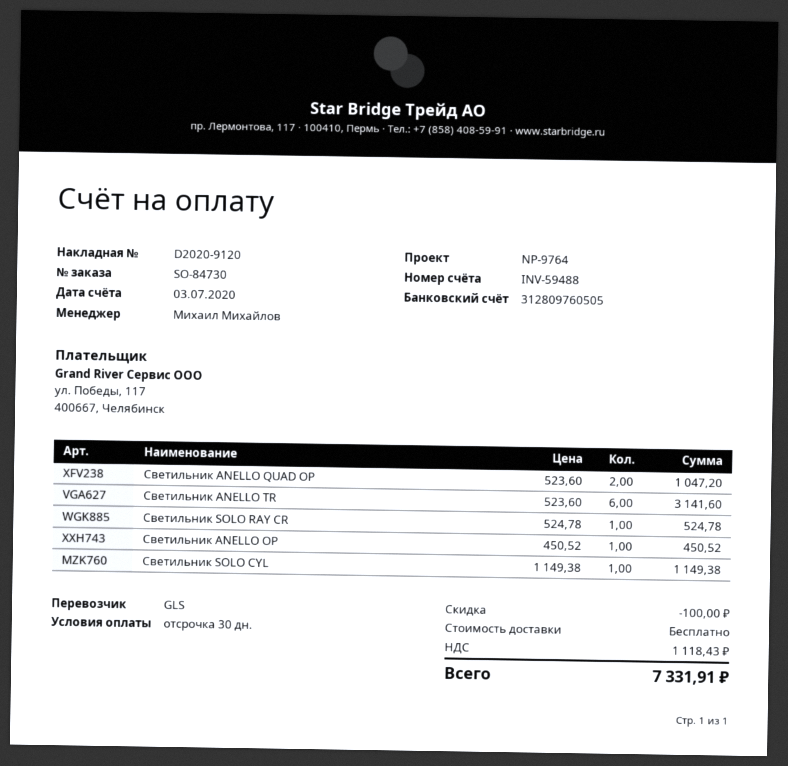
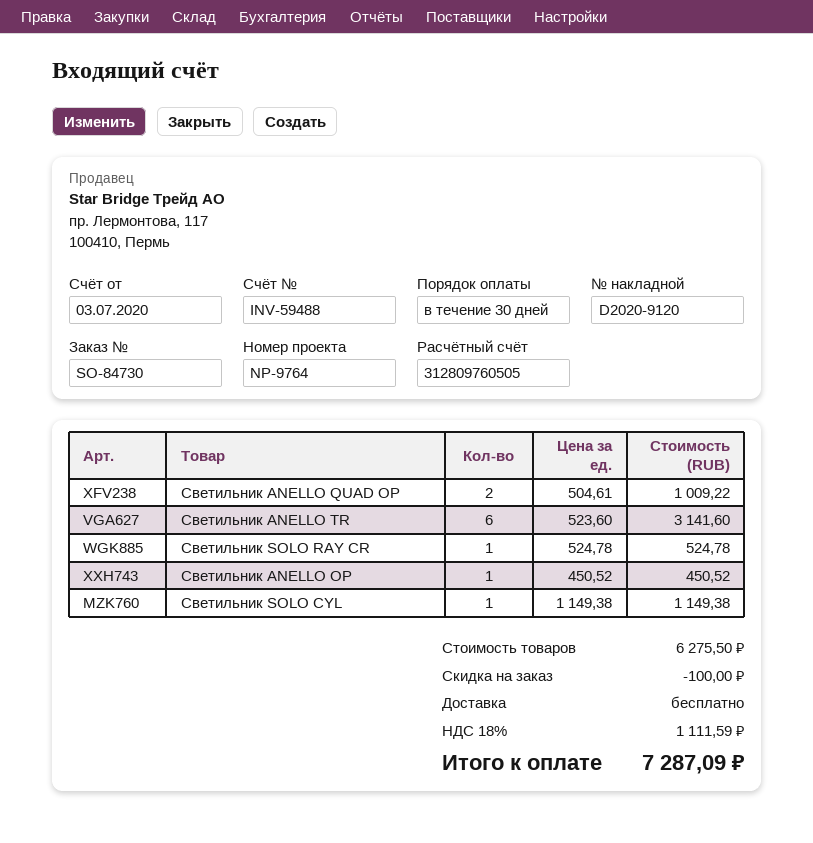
Светильник ANELLO QUAD OP: 2 x 523.60 = 1047.20 -> 2 x 504.61 = 1009.22
tax: 1118.43 -> 1111.59
total: 7331.91 -> 7287.09

